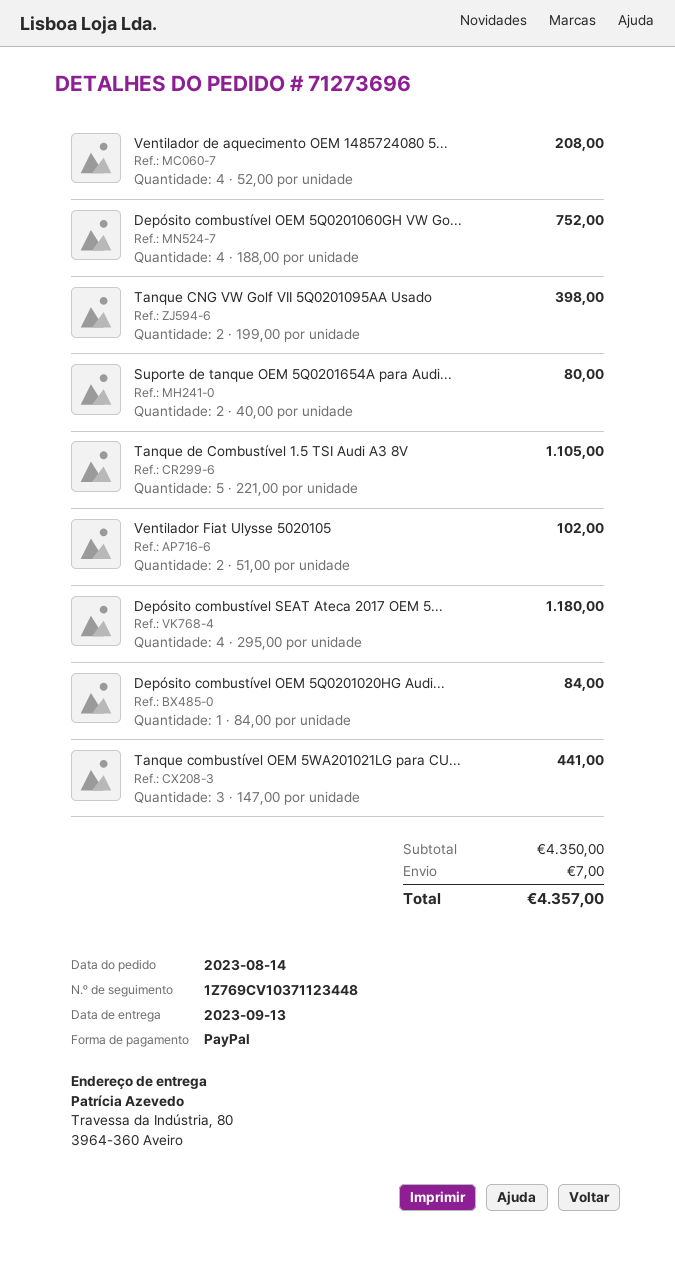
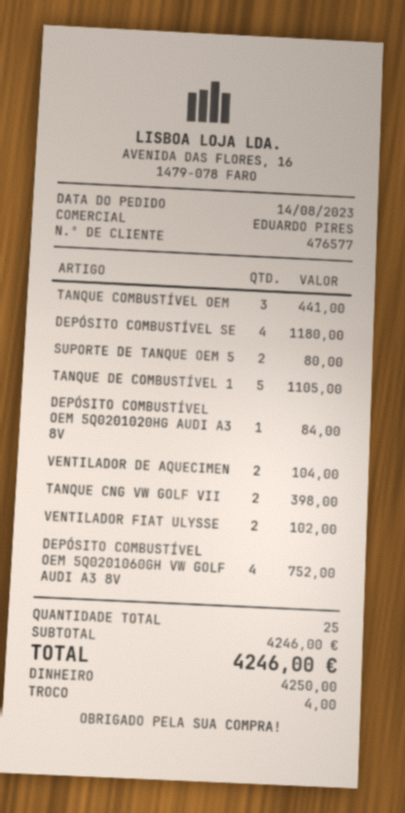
payment method: PayPal -> cash
Ventilador de aquecimento OEM 1485724080 5...: 4 for 208.00 -> 2 for 104.00
subtotal: 4350.00 -> 4246.00
shipping: 7.00 -> none
total: 4357.00 -> 4246.00

